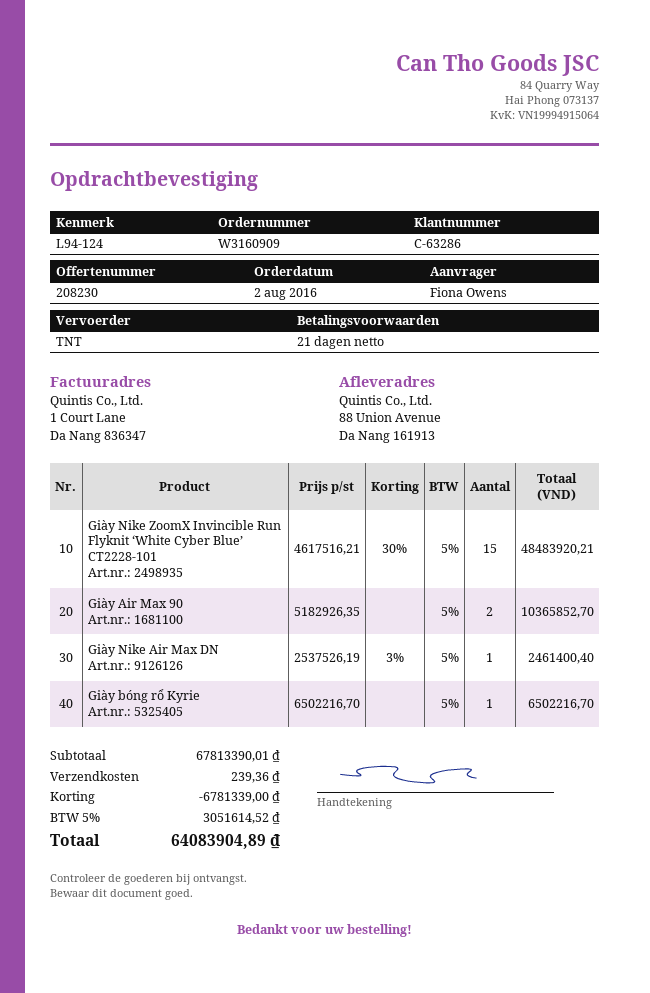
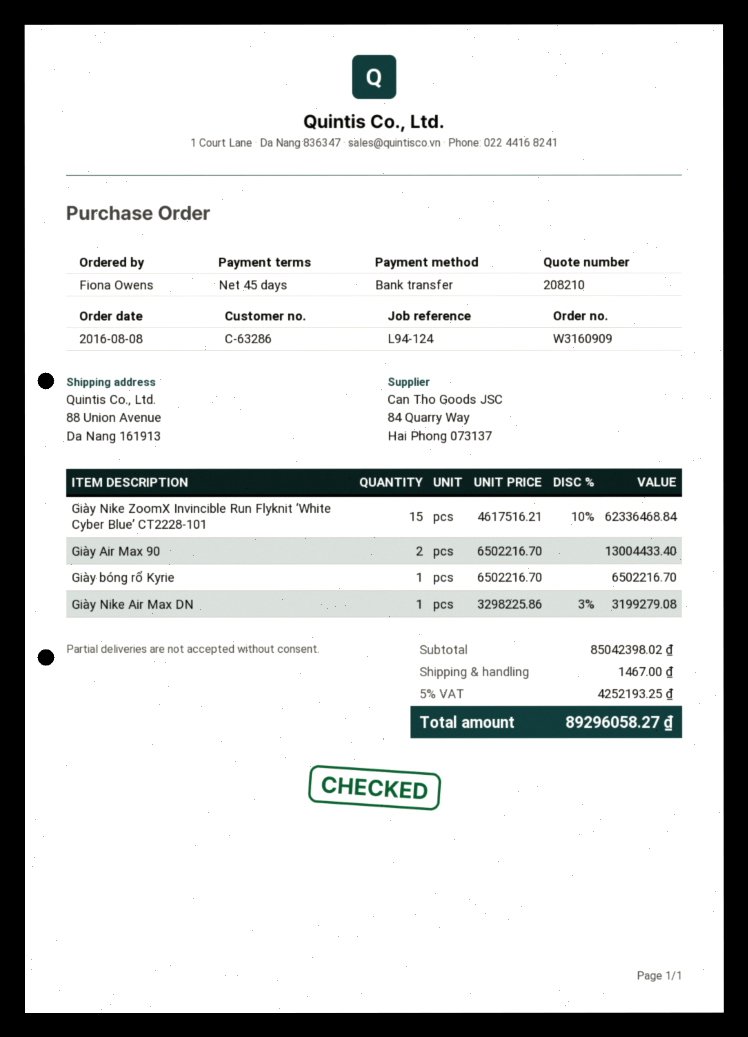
quote number: 208230 -> 208210
order date: 2016-08-02 -> 2016-08-08
payment terms: 21 days -> 45 days
Giày Nike ZoomX Invincible Run Flyknit ‘White Cyber Blue’ CT2228-101: 15 x 4617516.21 - 30% = 48483920.21 -> 15 x 4617516.21 - 10% = 62336468.84
Giày Air Max 90: 2 x 5182926.35 = 10365852.70 -> 2 x 6502216.70 = 13004433.40
Giày Nike Air Max DN: 1 x 2537526.19 - 3% = 2461400.40 -> 1 x 3298225.86 - 3% = 3199279.08
subtotal: 67813390.01 -> 85042398.02
discount: 6781339.00 -> none
shipping: 239.36 -> 1467.00
tax: 5% = 3051614.52 -> 5% = 4252193.25
total: 64083904.89 -> 89296058.27

